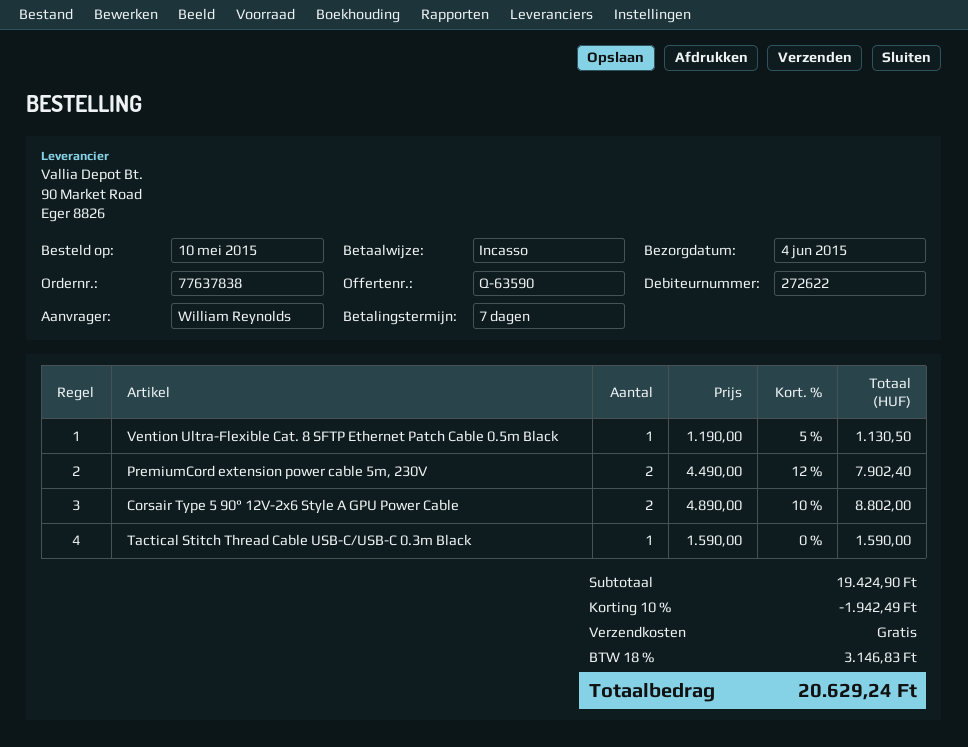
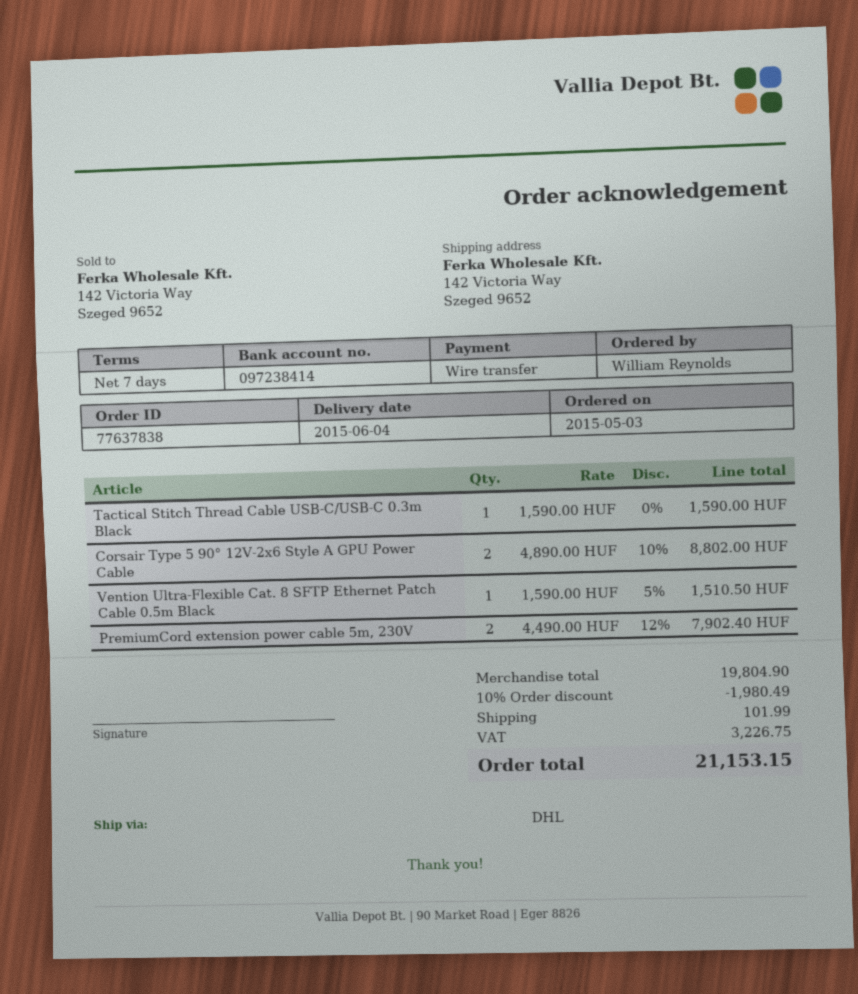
order date: 2015-05-10 -> 2015-05-03
payment method: direct debit -> bank transfer
Vention Ultra-Flexible Cat. 8 SFTP Ethernet Patch Cable 0.5m Black: 1 x 1190.00 - 5% = 1130.50 -> 1 x 1590.00 - 5% = 1510.50
subtotal: 19424.90 -> 19804.90
discount: 10% = 1942.49 -> 10% = 1980.49
shipping: 0.00 -> 101.99
tax: 3146.83 -> 3226.75
total: 20629.24 -> 21153.15

